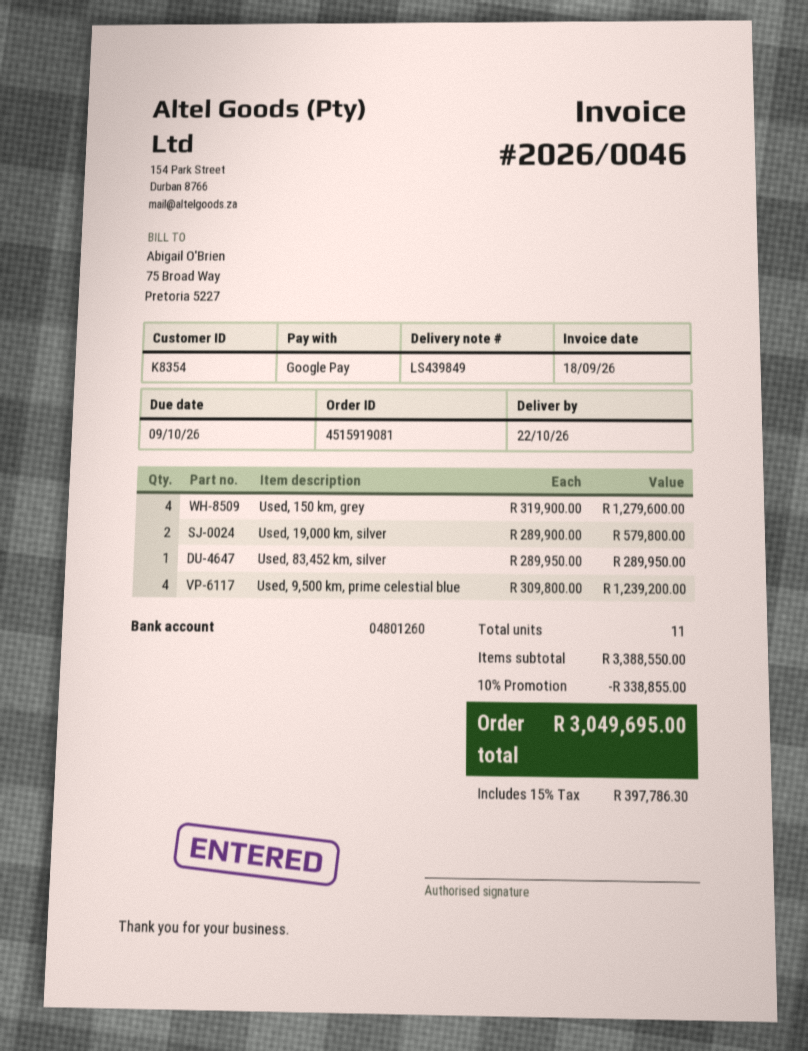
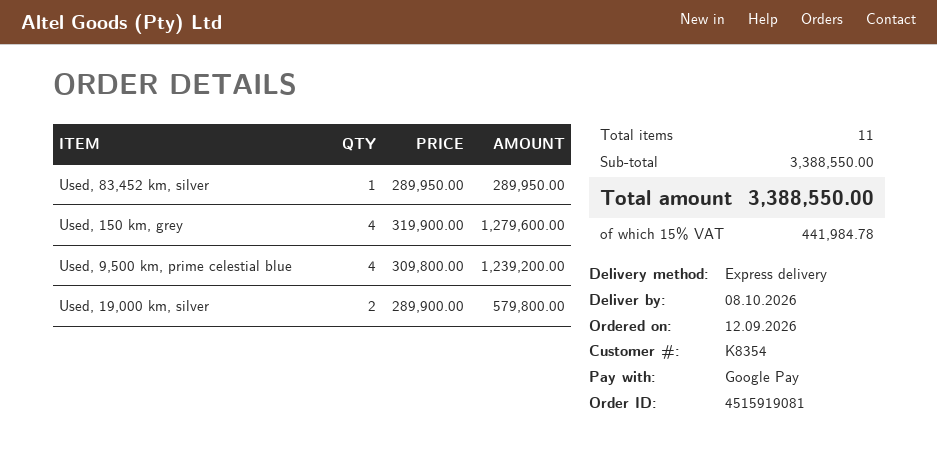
delivery date: 2026-10-22 -> 2026-10-08
discount: 10% = 338855.00 -> none
tax: 15% = 397786.30 -> 15% = 441984.78
total: 3049695.00 -> 3388550.00

